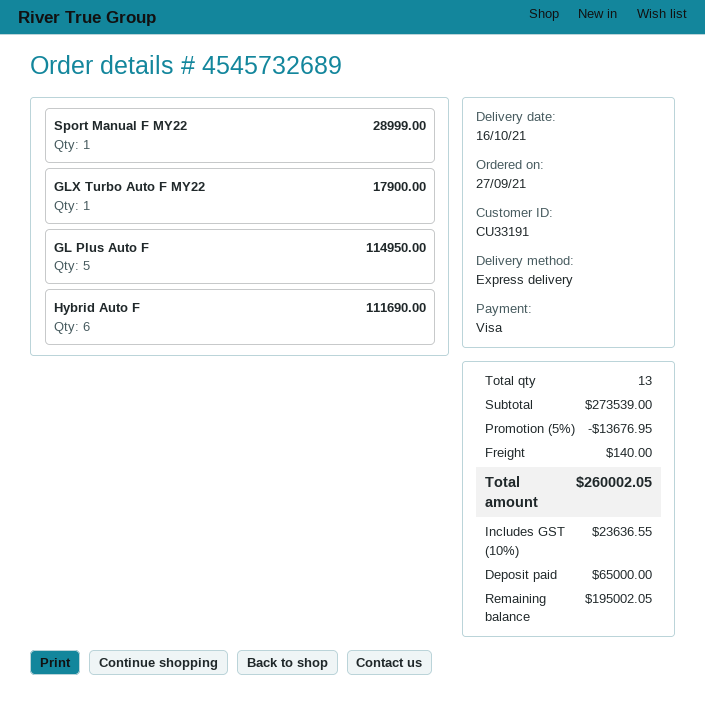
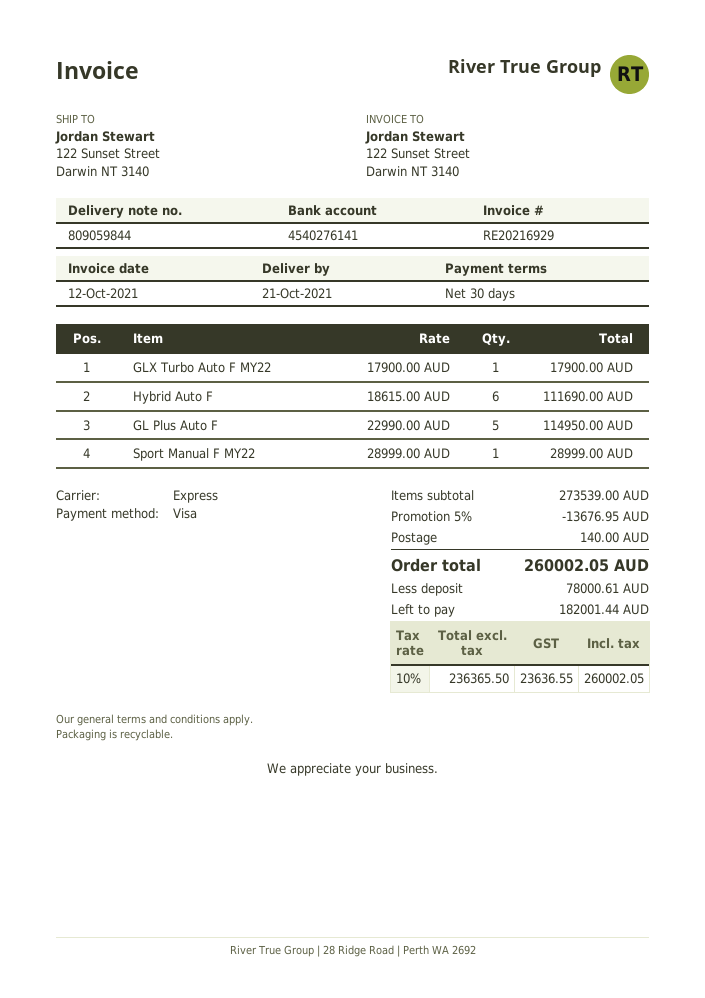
delivery date: 2021-10-16 -> 2021-10-21
deposit: 65000.00 -> 78000.61
balance: 195002.05 -> 182001.44

